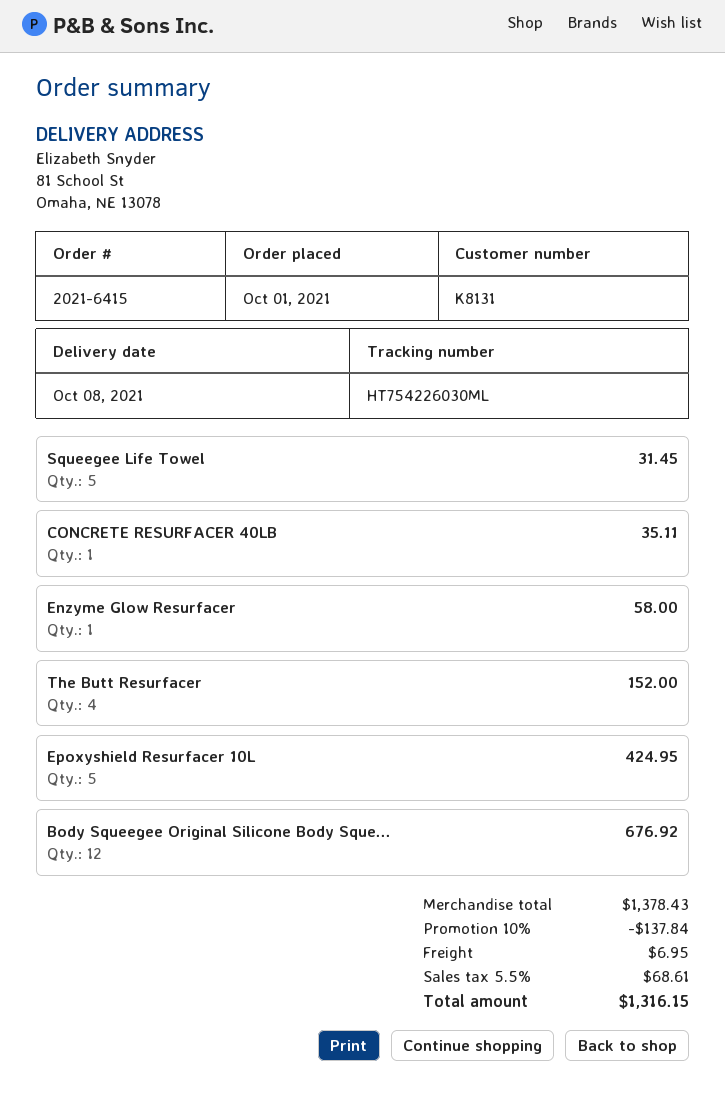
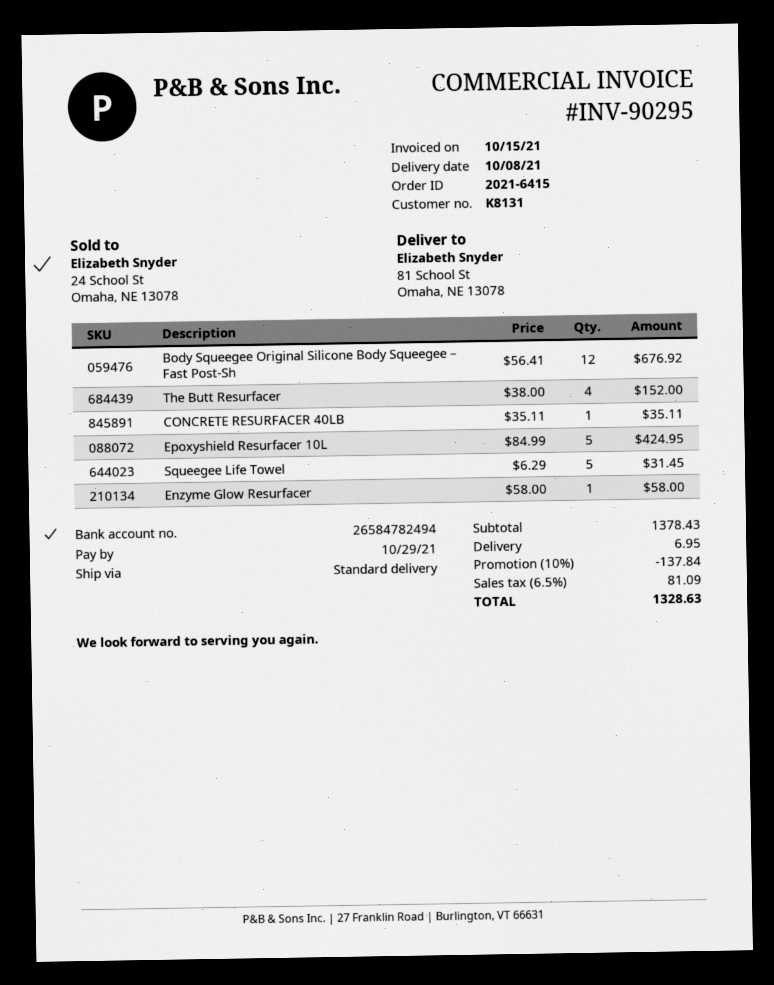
tax: 5.5% = 68.61 -> 6.5% = 81.09
total: 1316.15 -> 1328.63

